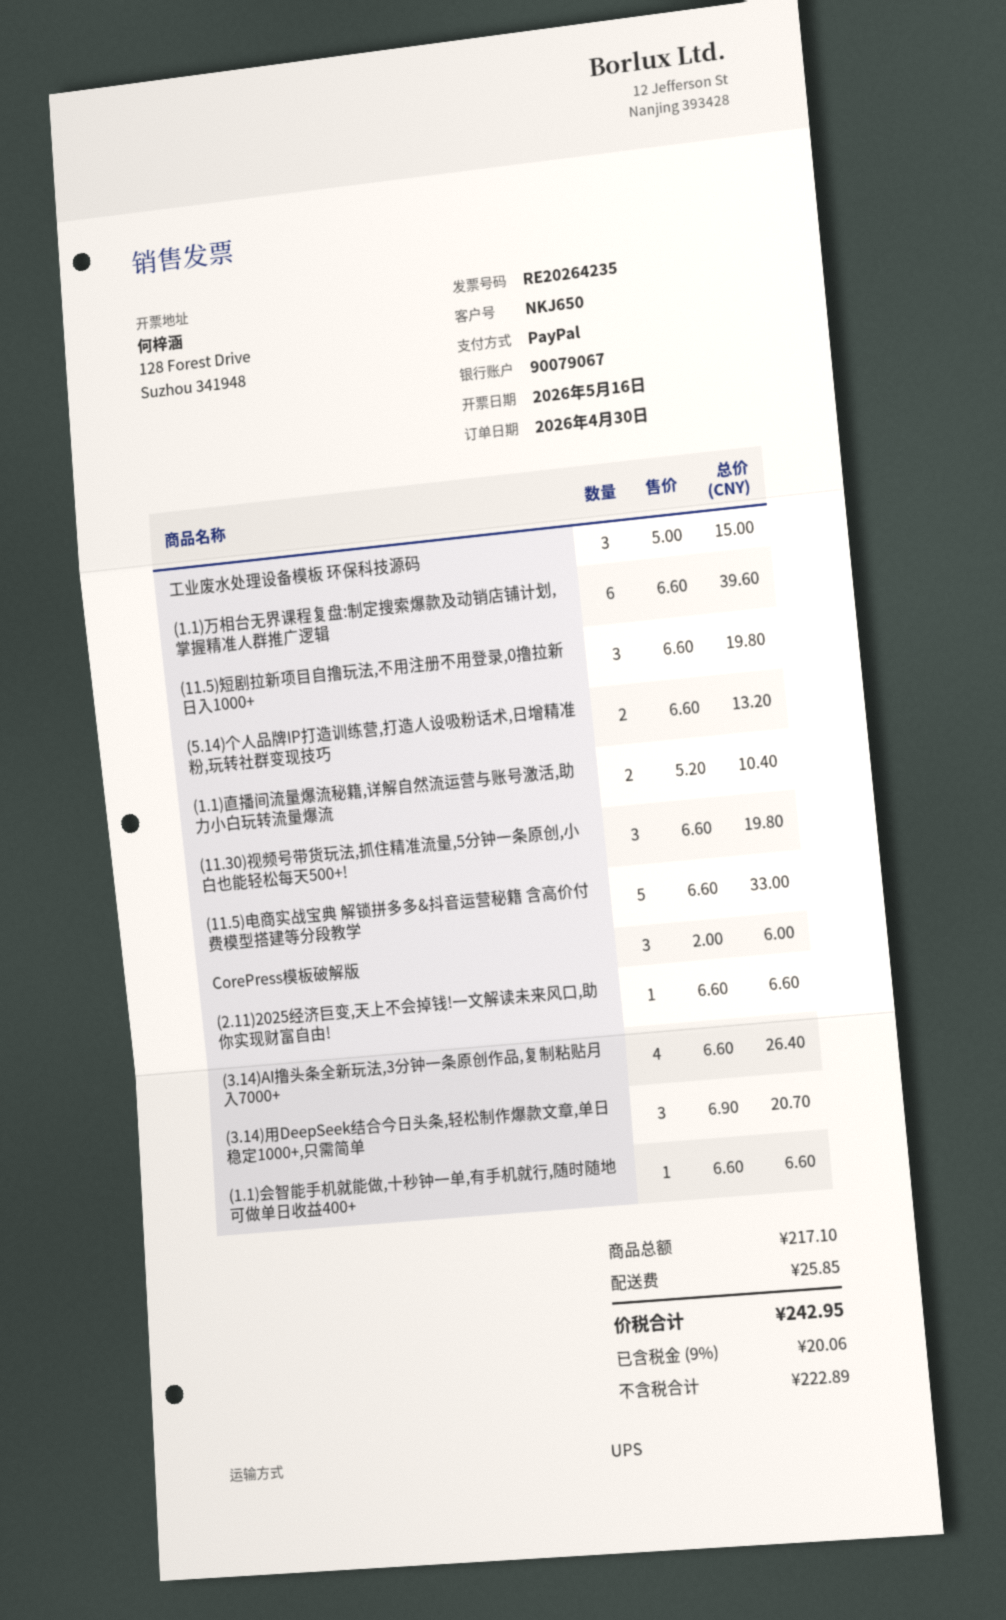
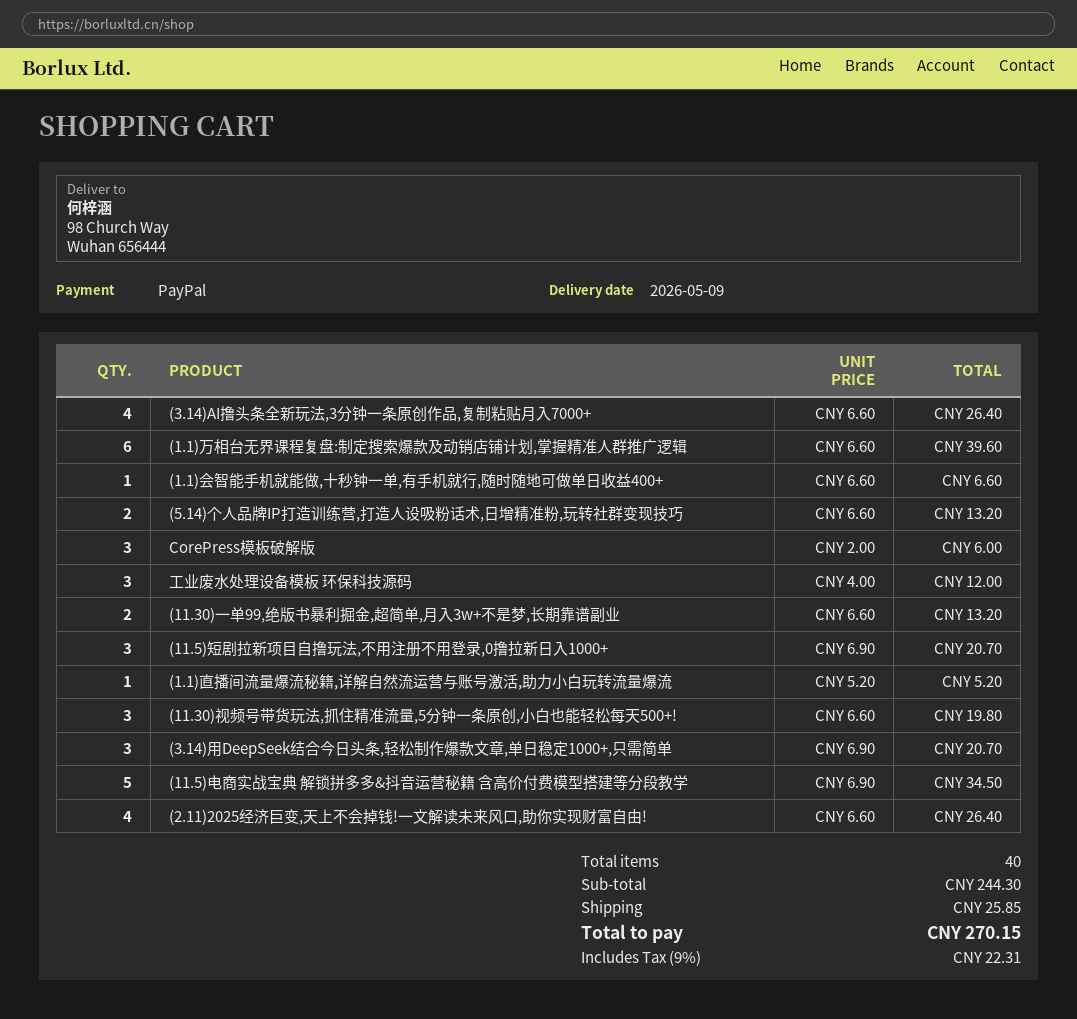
工业废水处理设备模板 环保科技源码: 3 x 5.00 = 15.00 -> 3 x 4.00 = 12.00
(11.5)短剧拉新项目自撸玩法,不用注册不用登录,0撸拉新日入1000+: 3 x 6.60 = 19.80 -> 3 x 6.90 = 20.70
(1.1)直播间流量爆流秘籍,详解自然流运营与账号激活,助力小白玩转流量爆流: 2 x 5.20 = 10.40 -> 1 x 5.20 = 5.20
(11.5)电商实战宝典 解锁拼多多&抖音运营秘籍 含高价付费模型搭建等分段教学: 5 x 6.60 = 33.00 -> 5 x 6.90 = 34.50
(2.11)2025经济巨变,天上不会掉钱!一文解读未来风口,助你实现财富自由!: 1 x 6.60 = 6.60 -> 4 x 6.60 = 26.40
(11.30)一单99,绝版书暴利掘金,超简单,月入3w+不是梦,长期靠谱副业: none -> 2 x 6.60 = 13.20
subtotal: 217.10 -> 244.30
tax: 9% = 20.06 -> 9% = 22.31
total: 242.95 -> 270.15

